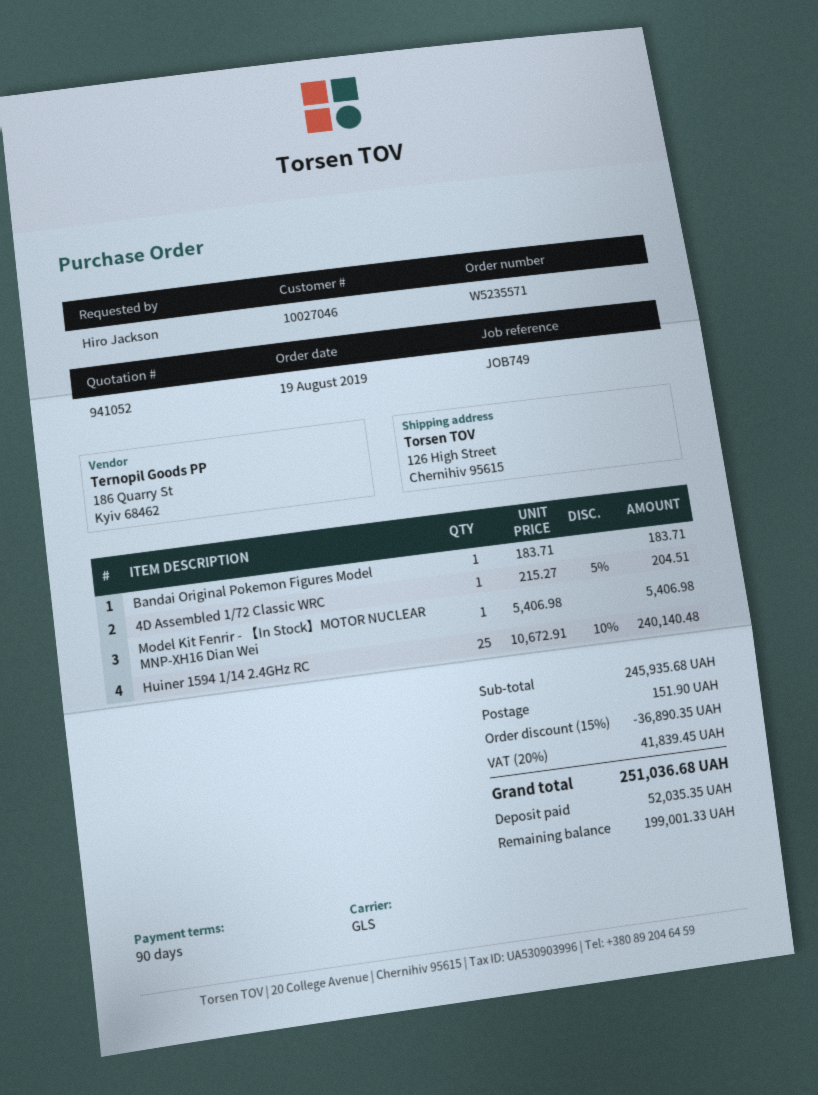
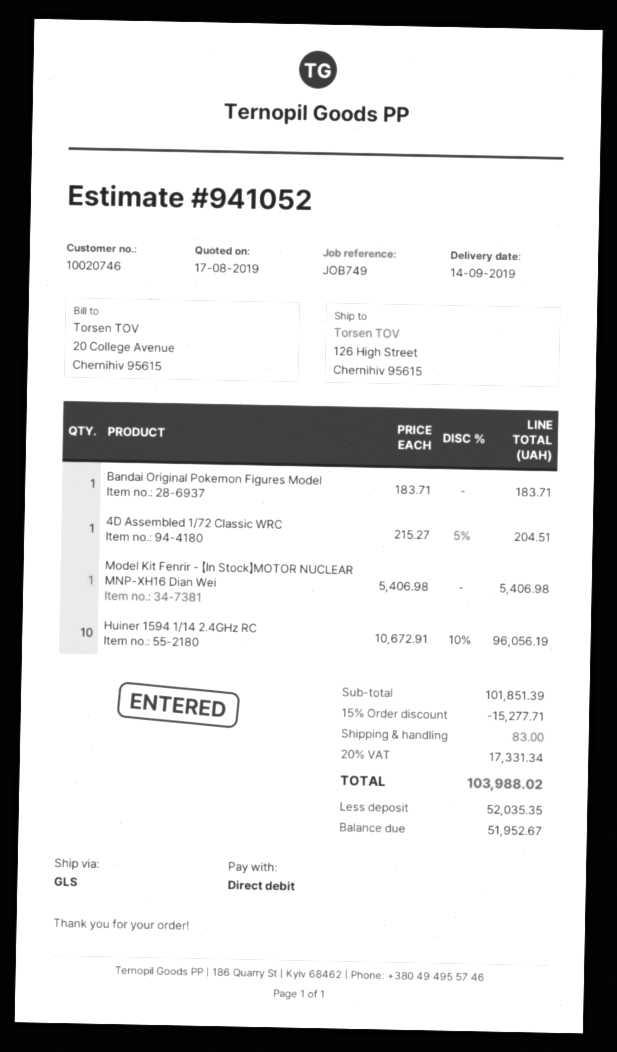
customer number: 10027046 -> 10020746
Huiner 1594 1/14 2.4GHz RC: 25 x 10672.91 - 10% = 240140.48 -> 10 x 10672.91 - 10% = 96056.19
subtotal: 245935.68 -> 101851.39
discount: 15% = 36890.35 -> 15% = 15277.71
shipping: 151.90 -> 83.00
tax: 20% = 41839.45 -> 20% = 17331.34
total: 251036.68 -> 103988.02
balance: 199001.33 -> 51952.67

